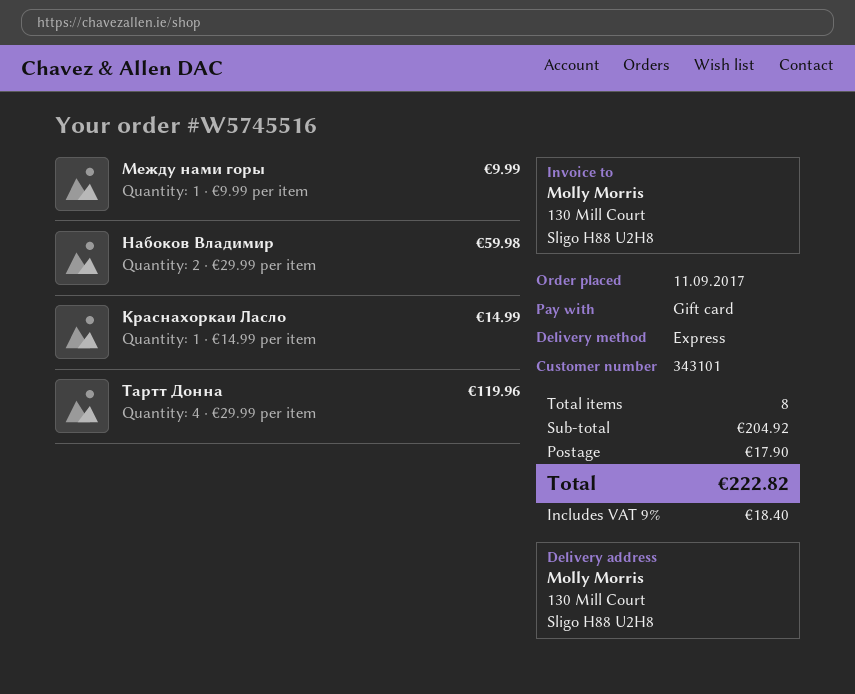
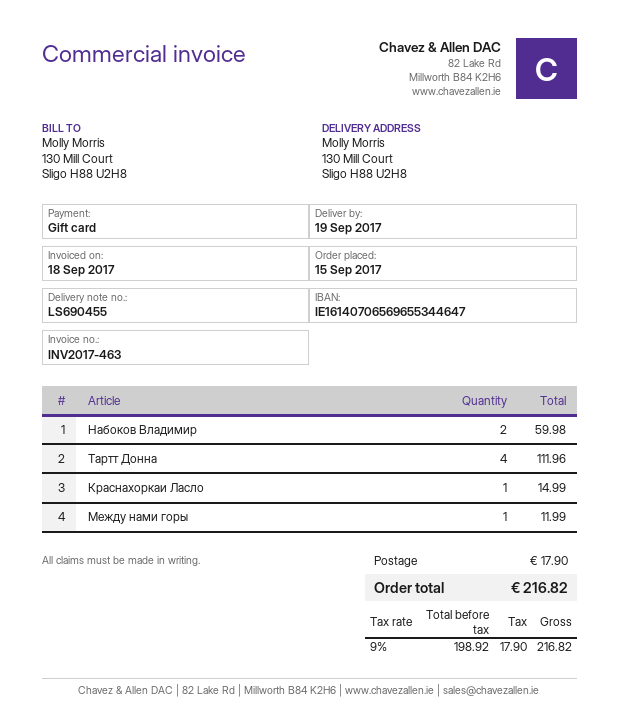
order date: 2017-09-11 -> 2017-09-15
Между нами горы: 1 for 9.99 -> 1 for 11.99
Тартт Донна: 4 for 119.96 -> 4 for 111.96
tax: 9% = 18.40 -> 9% = 17.90
total: 222.82 -> 216.82

